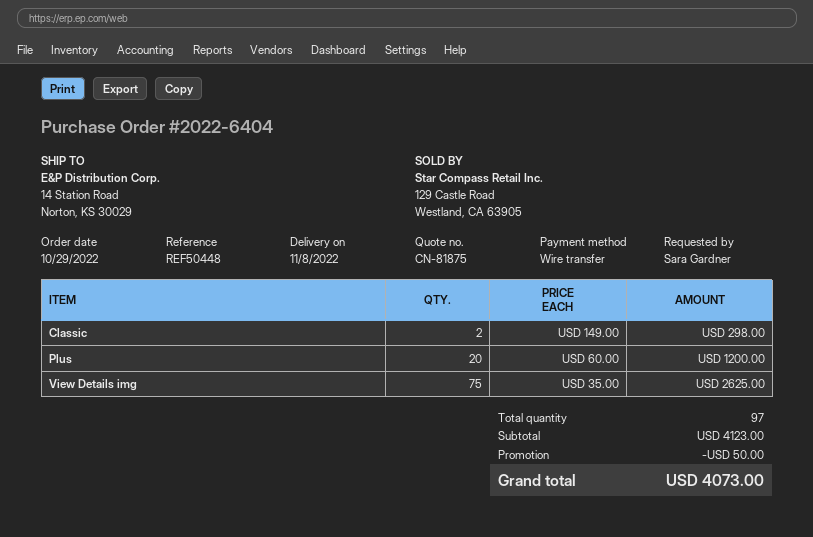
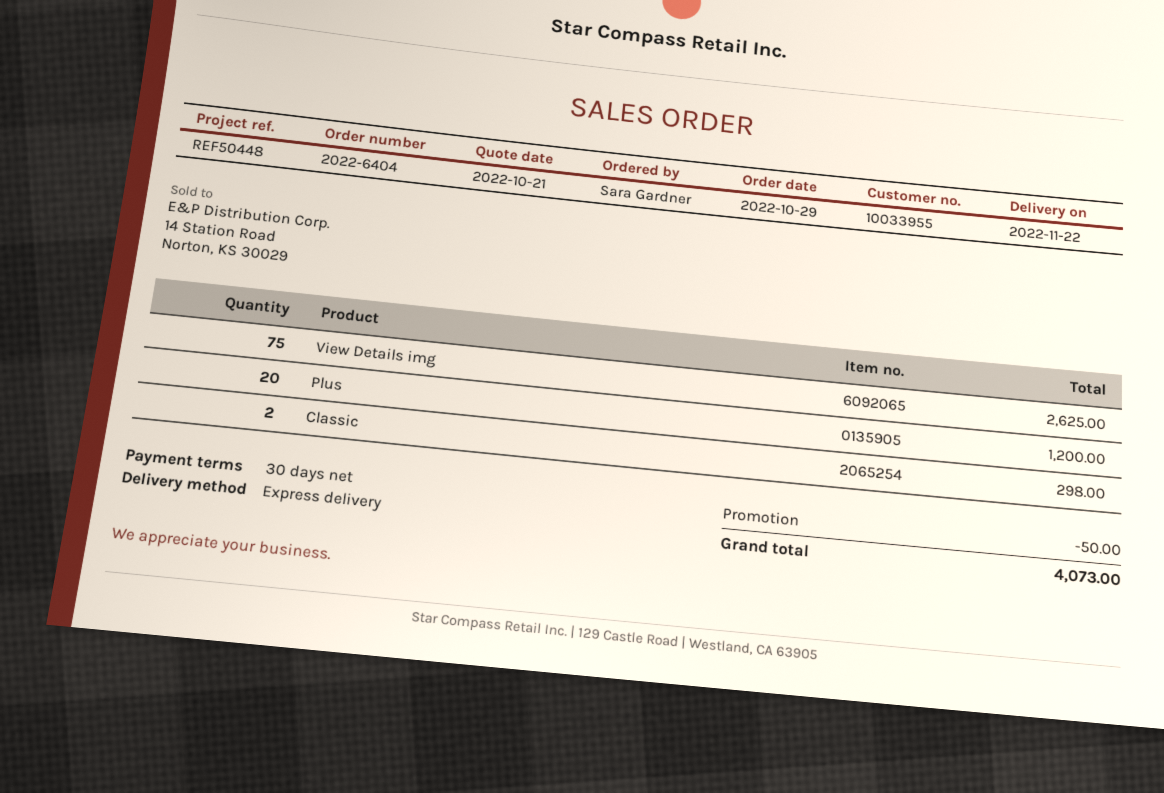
delivery date: 2022-11-08 -> 2022-11-22

